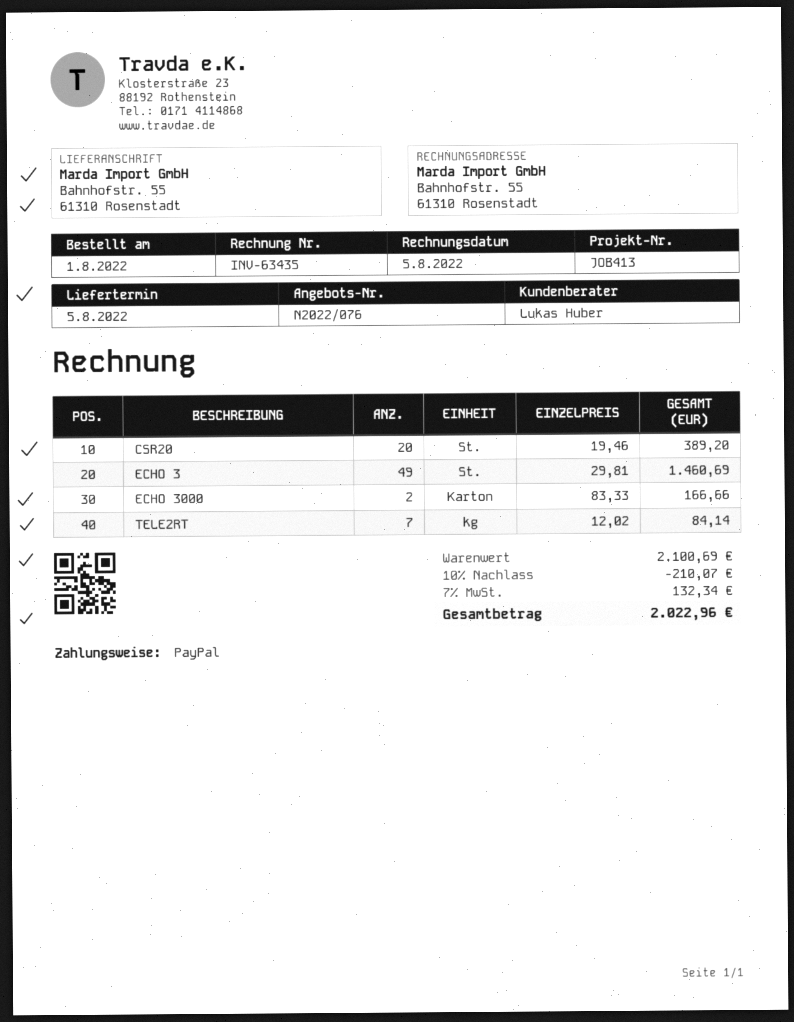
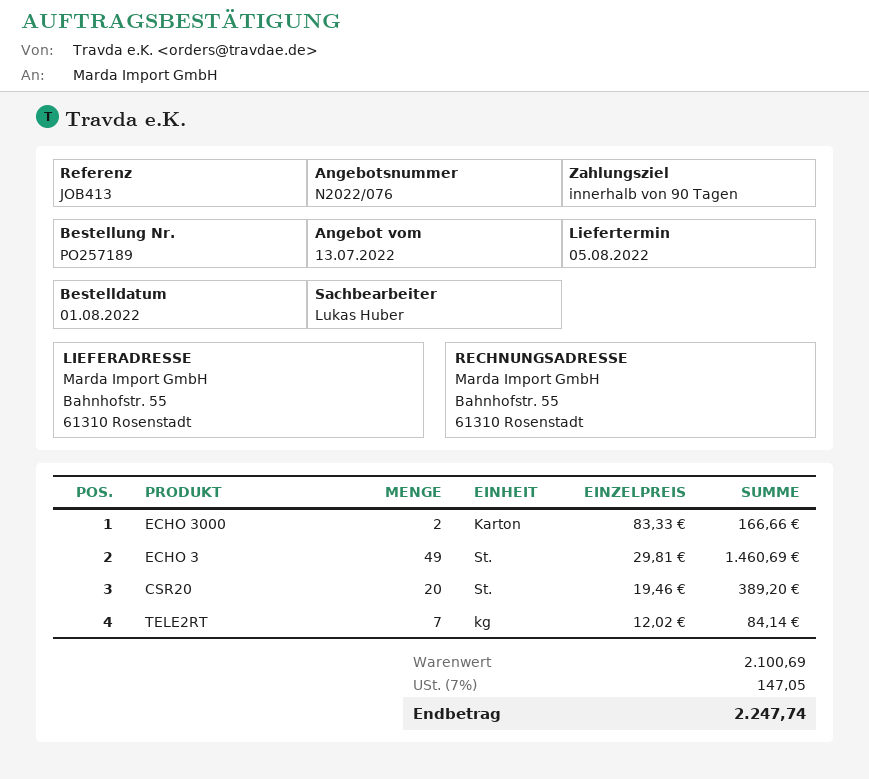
discount: 10% = 210.07 -> none
tax: 7% = 132.34 -> 7% = 147.05
total: 2022.96 -> 2247.74

